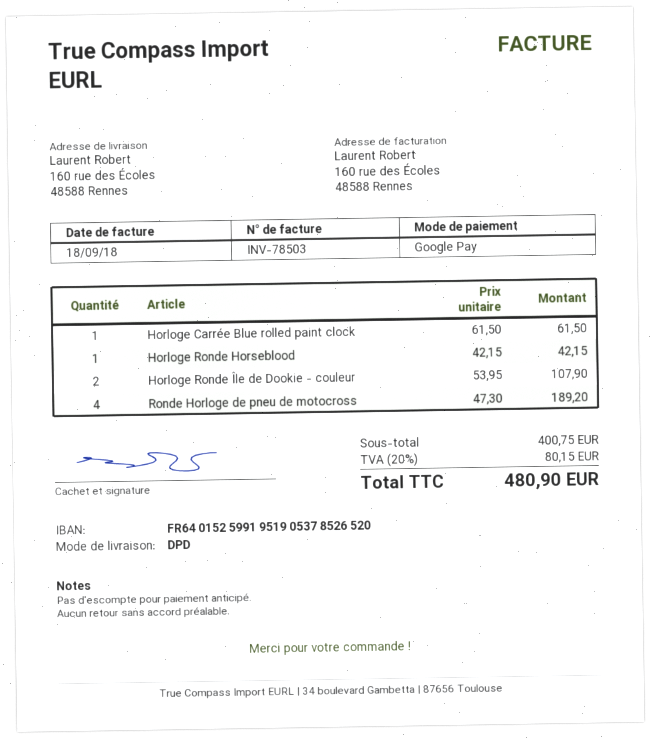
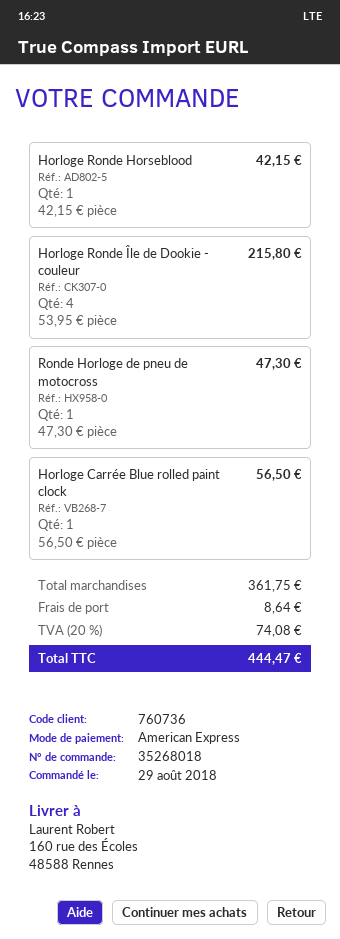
payment method: Google Pay -> American Express
Horloge Carrée Blue rolled paint clock: 1 x 61.50 = 61.50 -> 1 x 56.50 = 56.50
Horloge Ronde Île de Dookie - couleur: 2 x 53.95 = 107.90 -> 4 x 53.95 = 215.80
Ronde Horloge de pneu de motocross: 4 x 47.30 = 189.20 -> 1 x 47.30 = 47.30
subtotal: 400.75 -> 361.75
shipping: none -> 8.64
tax: 20% = 80.15 -> 20% = 74.08
total: 480.90 -> 444.47

